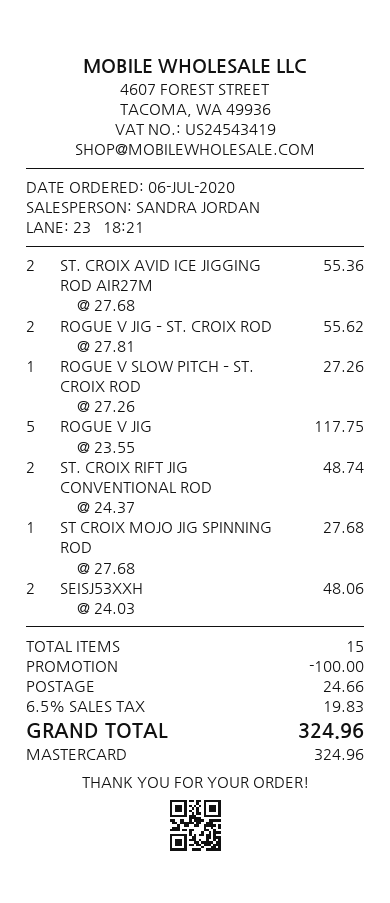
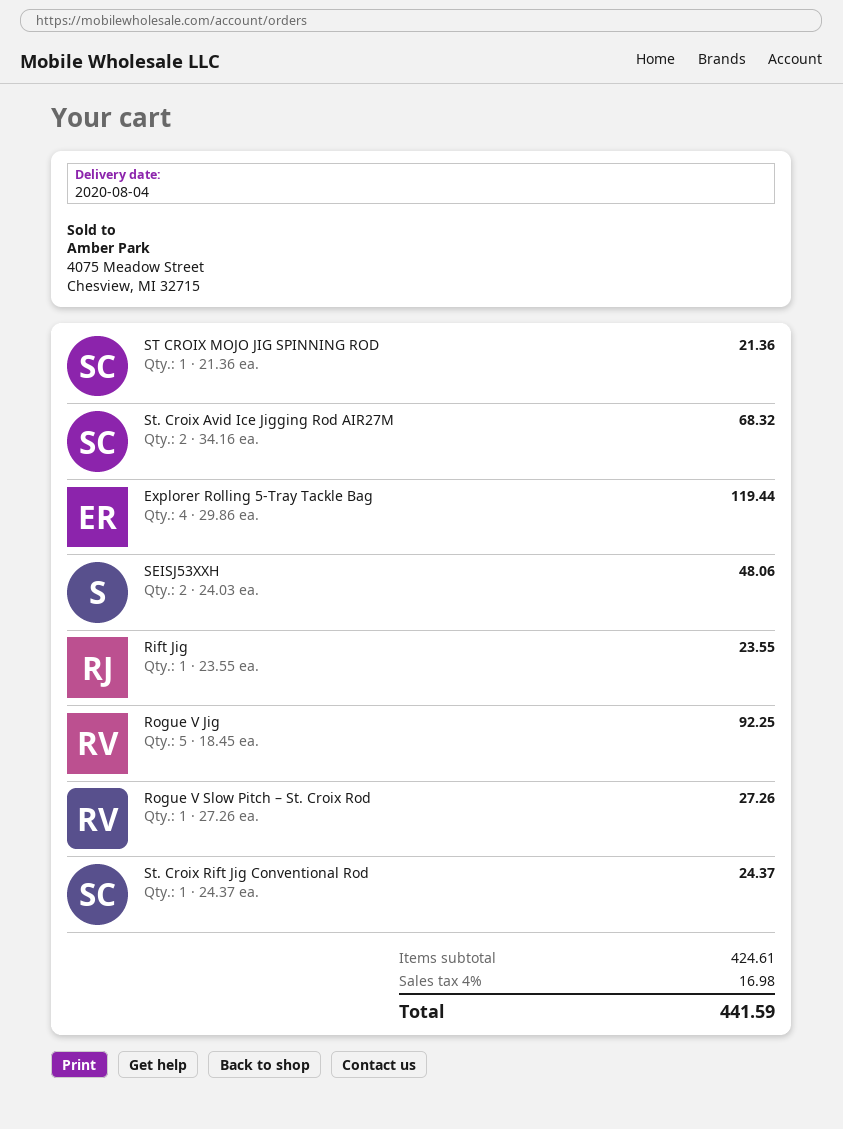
ST. CROIX AVID ICE JIGGING ROD AIR27M: 2 x 27.68 = 55.36 -> 2 x 34.16 = 68.32
ROGUE V JIG – ST. CROIX ROD: 2 x 27.81 = 55.62 -> none
ROGUE V JIG: 5 x 23.55 = 117.75 -> 5 x 18.45 = 92.25
ST. CROIX RIFT JIG CONVENTIONAL ROD: 2 x 24.37 = 48.74 -> 1 x 24.37 = 24.37
ST CROIX MOJO JIG SPINNING ROD: 1 x 27.68 = 27.68 -> 1 x 21.36 = 21.36
Explorer Rolling 5-Tray Tackle Bag: none -> 4 x 29.86 = 119.44
Rift Jig: none -> 1 x 23.55 = 23.55
discount: 100.00 -> none
shipping: 24.66 -> none
tax: 6.5% = 19.83 -> 4% = 16.98
total: 324.96 -> 441.59

